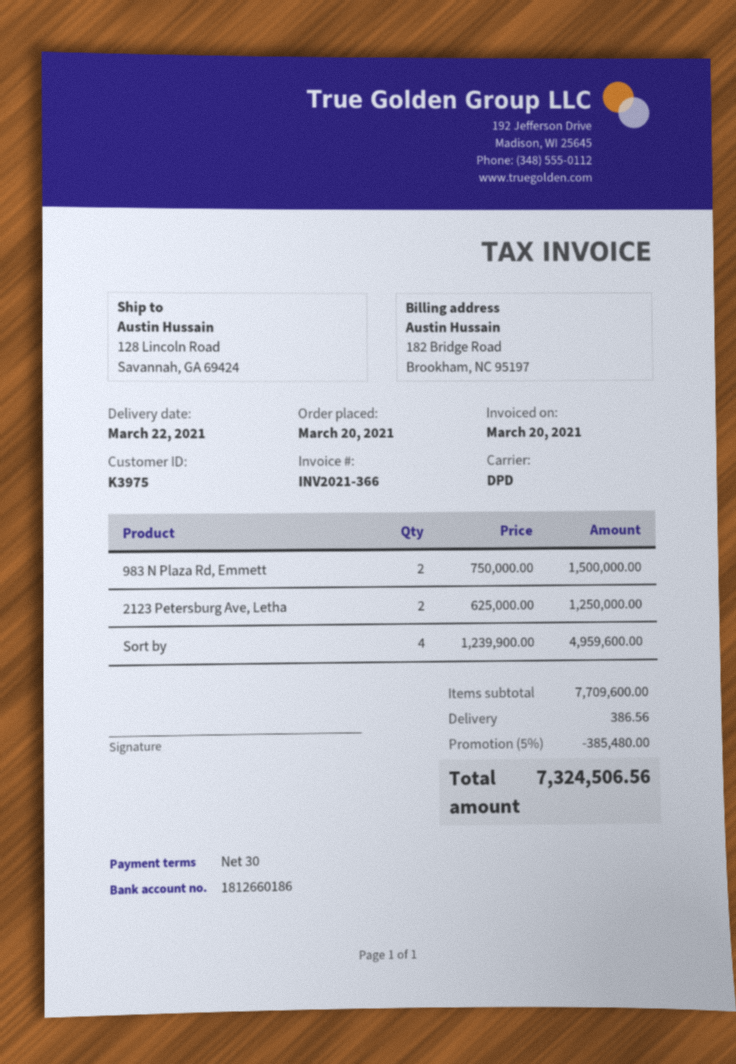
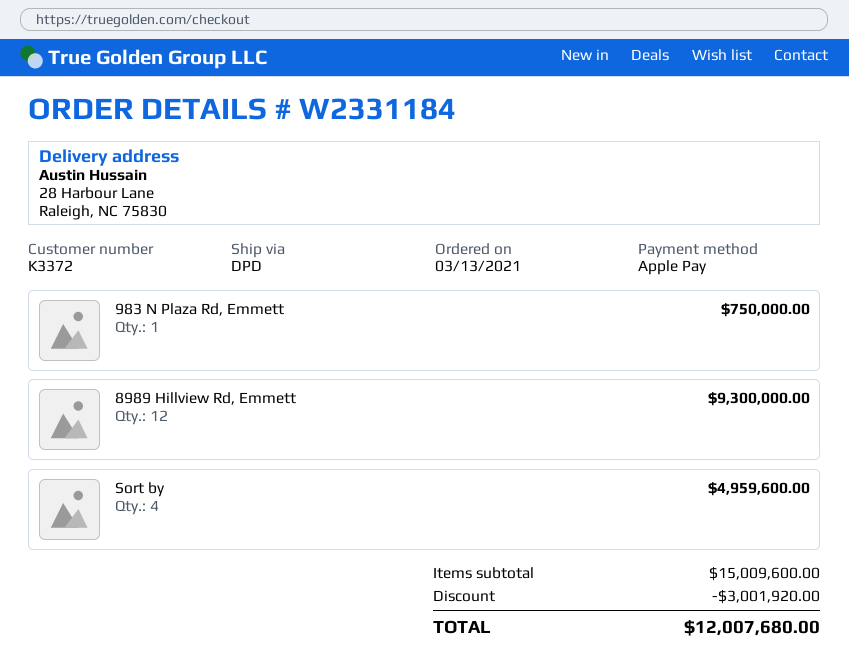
order date: 2021-03-20 -> 2021-03-13
customer number: K3975 -> K3372
ship to: 128 Lincoln Road, Savannah, GA 69424 -> 28 Harbour Lane, Raleigh, NC 75830
983 N Plaza Rd, Emmett: 2 for 1500000.00 -> 1 for 750000.00
2123 Petersburg Ave, Letha: 2 for 1250000.00 -> none
8989 Hillview Rd, Emmett: none -> 12 for 9300000.00
subtotal: 7709600.00 -> 15009600.00
discount: 385480.00 -> 3001920.00
shipping: 386.56 -> none
total: 7324506.56 -> 12007680.00

